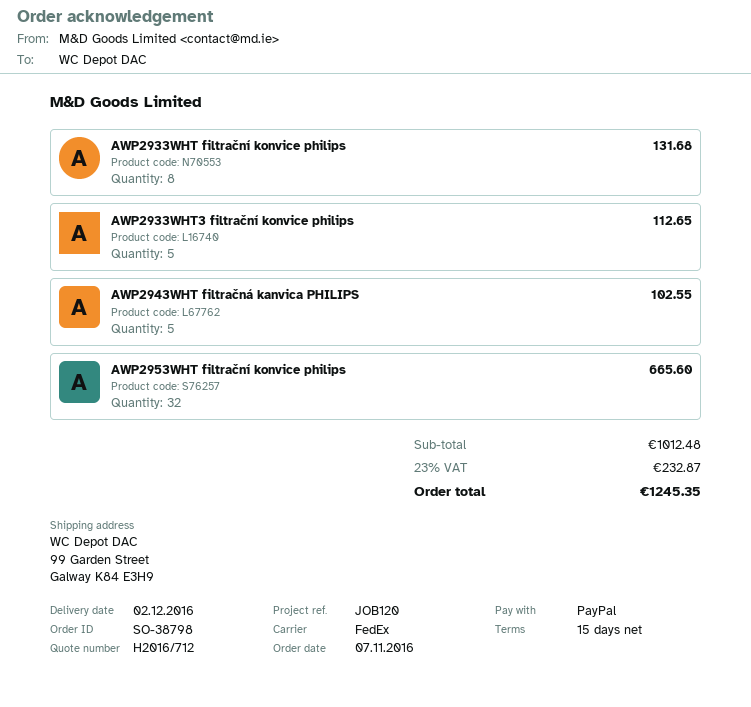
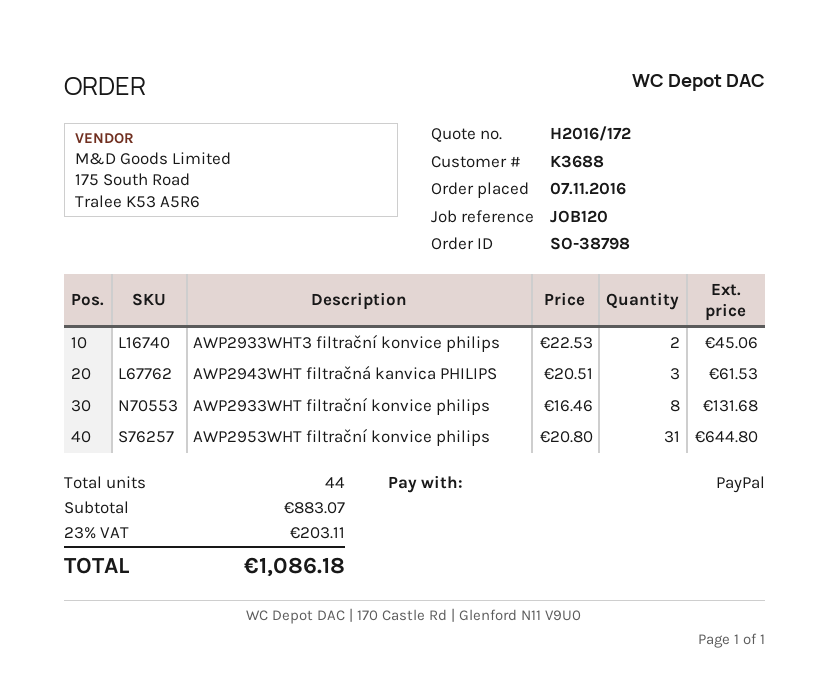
quote number: H2016/712 -> H2016/172
AWP2933WHT3 filtrační konvice philips: 5 for 112.65 -> 2 for 45.06
AWP2943WHT filtračná kanvica PHILIPS: 5 for 102.55 -> 3 for 61.53
AWP2953WHT filtrační konvice philips: 32 for 665.60 -> 31 for 644.80
subtotal: 1012.48 -> 883.07
tax: 23% = 232.87 -> 23% = 203.11
total: 1245.35 -> 1086.18

